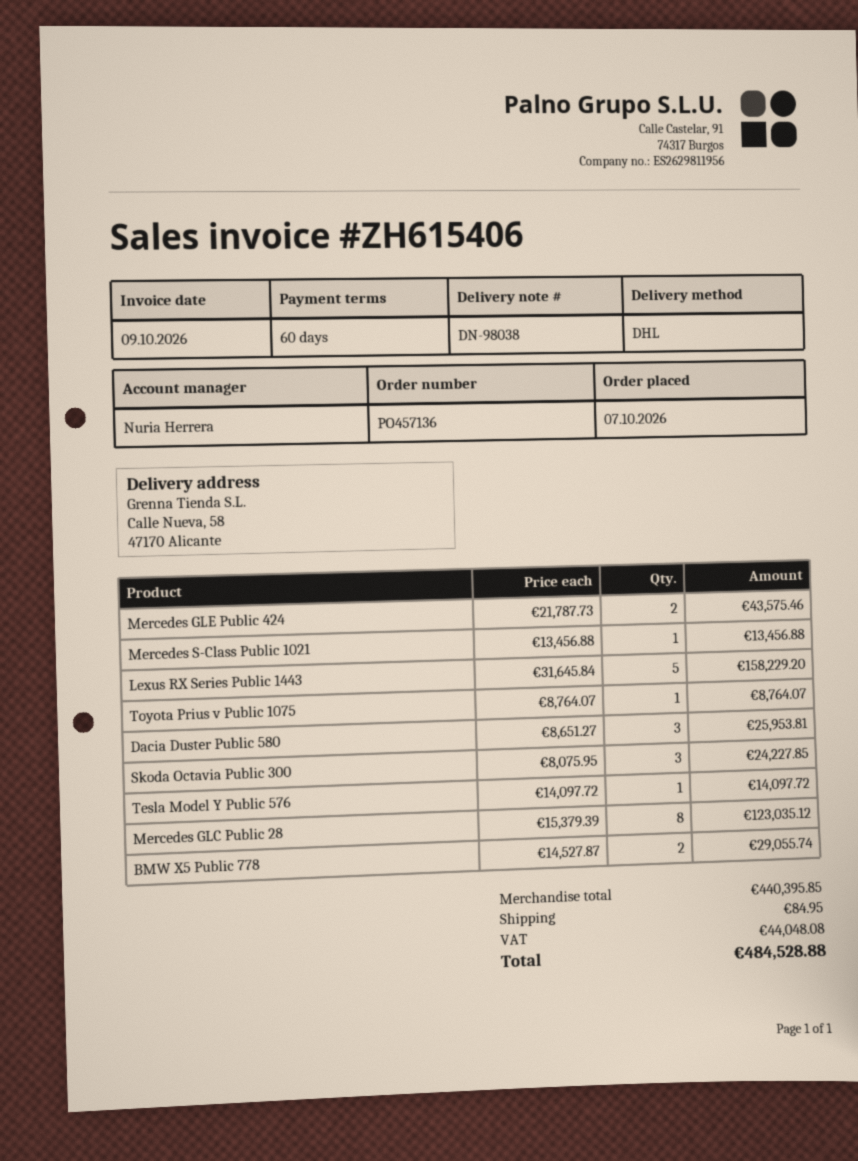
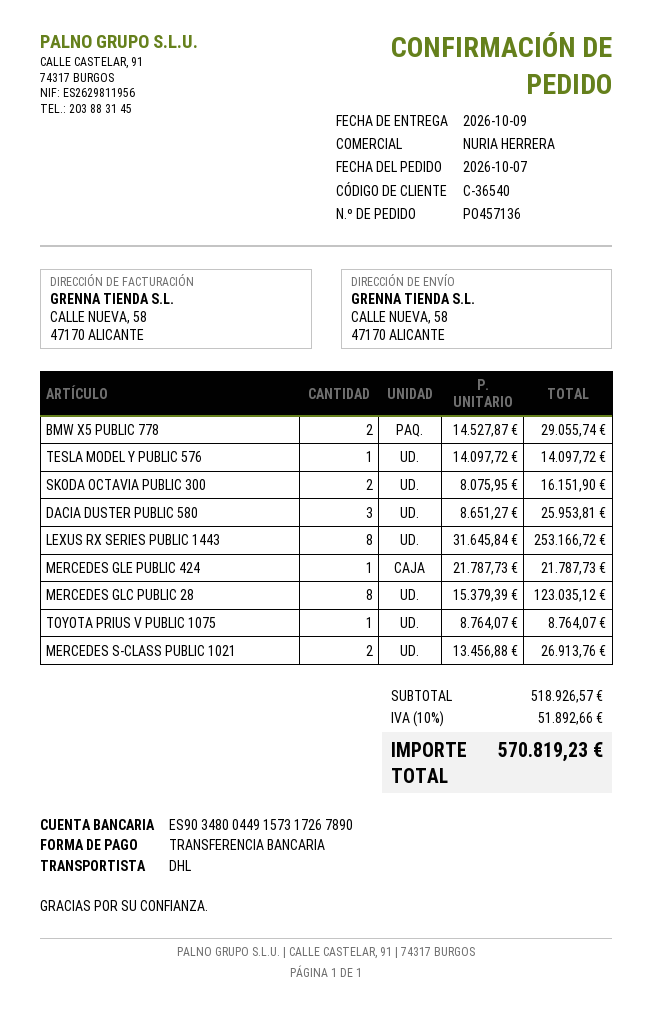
Mercedes GLE Public 424: 2 x 21787.73 = 43575.46 -> 1 x 21787.73 = 21787.73
Mercedes S-Class Public 1021: 1 x 13456.88 = 13456.88 -> 2 x 13456.88 = 26913.76
Lexus RX Series Public 1443: 5 x 31645.84 = 158229.20 -> 8 x 31645.84 = 253166.72
Skoda Octavia Public 300: 3 x 8075.95 = 24227.85 -> 2 x 8075.95 = 16151.90
subtotal: 440395.85 -> 518926.57
shipping: 84.95 -> none
tax: 44048.08 -> 51892.66
total: 484528.88 -> 570819.23

